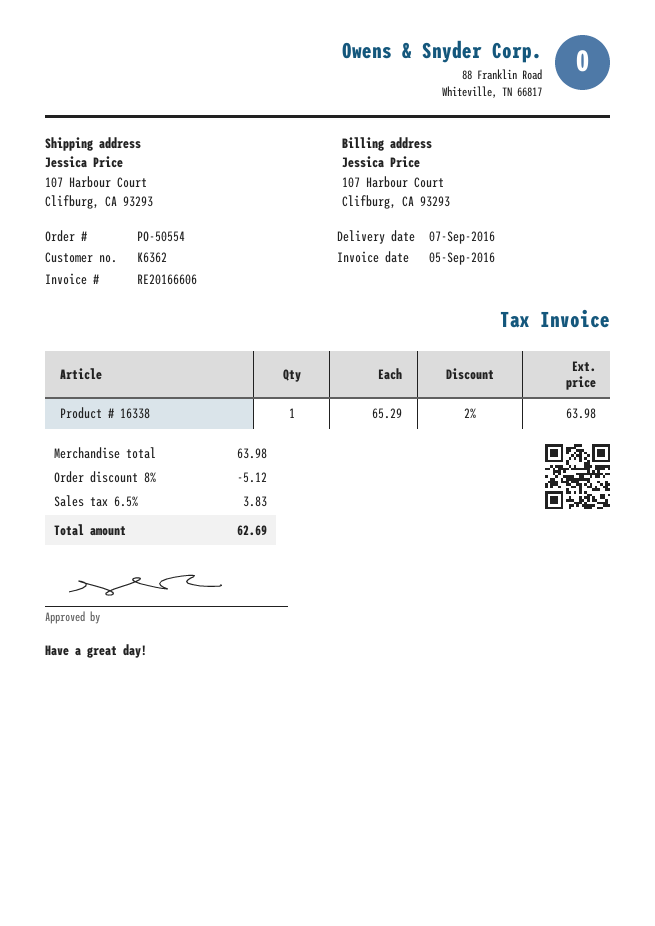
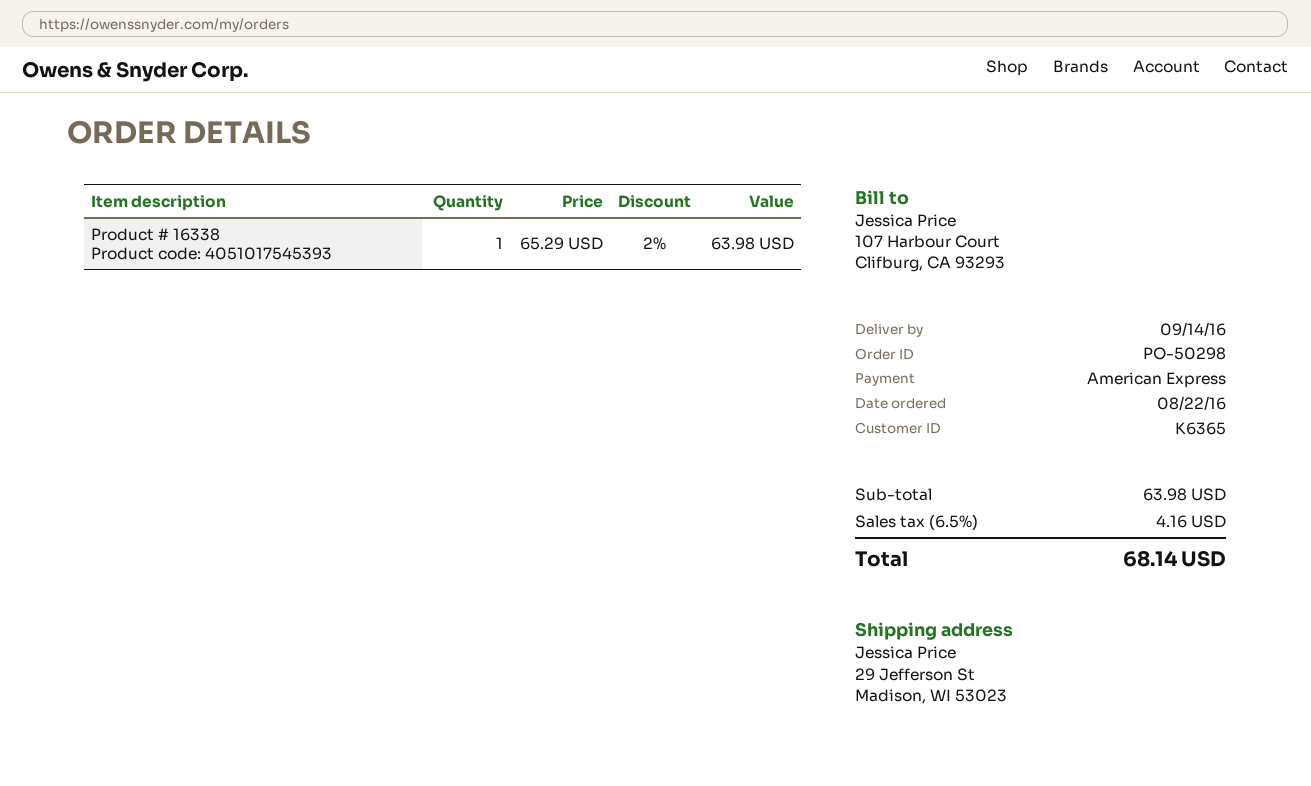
order number: PO-50554 -> PO-50298
delivery date: 2016-09-07 -> 2016-09-14
customer number: K6362 -> K6365
ship to: 107 Harbour Court, Clifburg, CA 93293 -> 29 Jefferson St, Madison, WI 53023
discount: 8% = 5.12 -> none
tax: 6.5% = 3.83 -> 6.5% = 4.16
total: 62.69 -> 68.14

